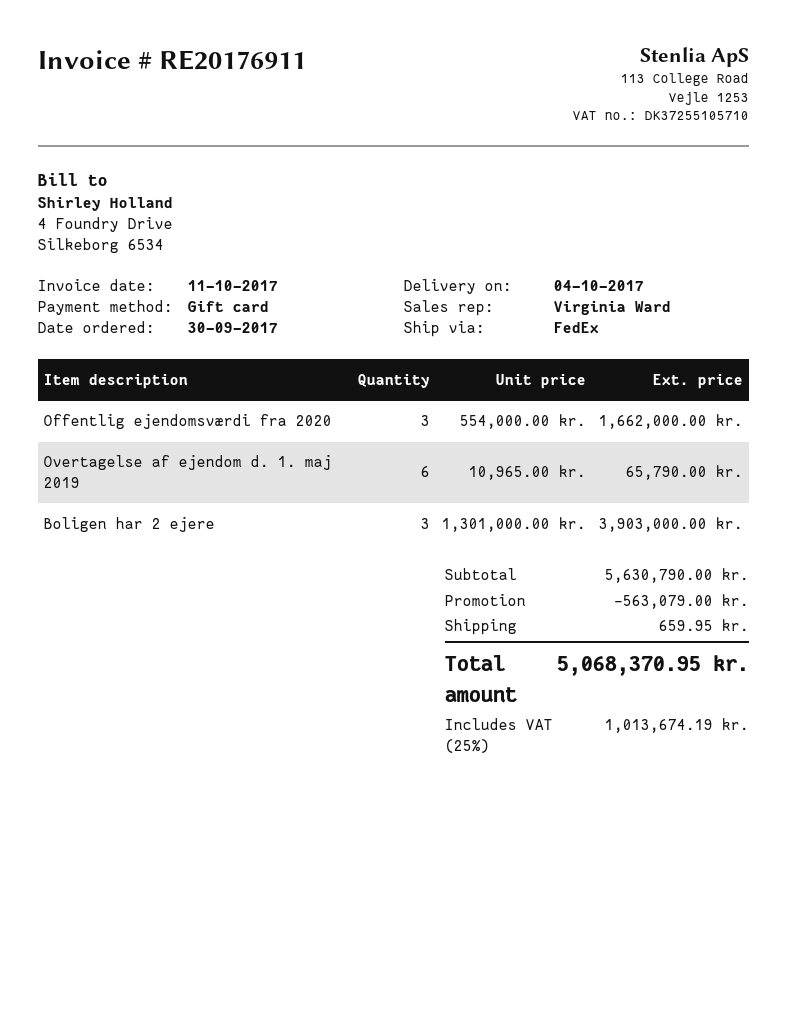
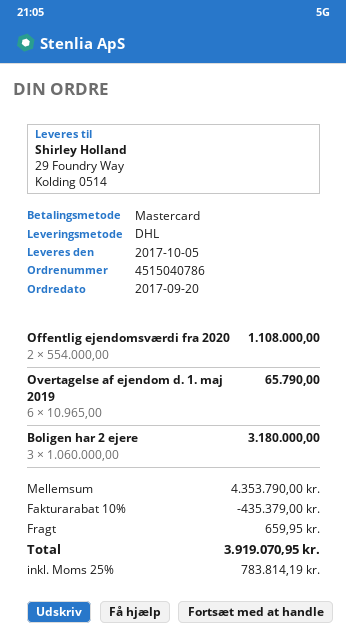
order date: 2017-09-30 -> 2017-09-20
delivery date: 2017-10-04 -> 2017-10-05
payment method: gift card -> Mastercard
shipping method: FedEx -> DHL
Offentlig ejendomsværdi fra 2020: 3 x 554000.00 = 1662000.00 -> 2 x 554000.00 = 1108000.00
Boligen har 2 ejere: 3 x 1301000.00 = 3903000.00 -> 3 x 1060000.00 = 3180000.00
subtotal: 5630790.00 -> 4353790.00
discount: 563079.00 -> 435379.00
tax: 25% = 1013674.19 -> 25% = 783814.19
total: 5068370.95 -> 3919070.95

